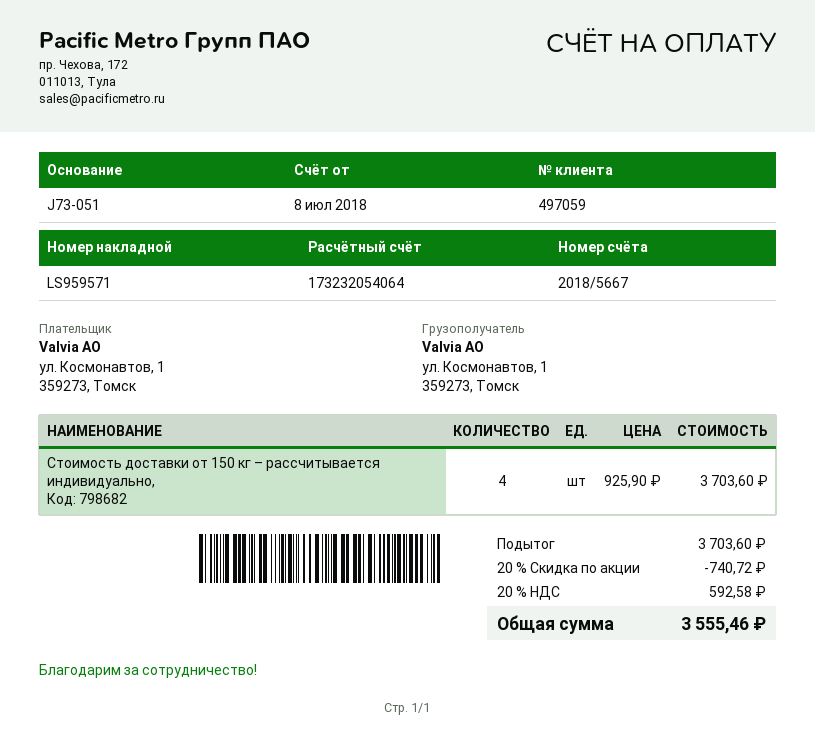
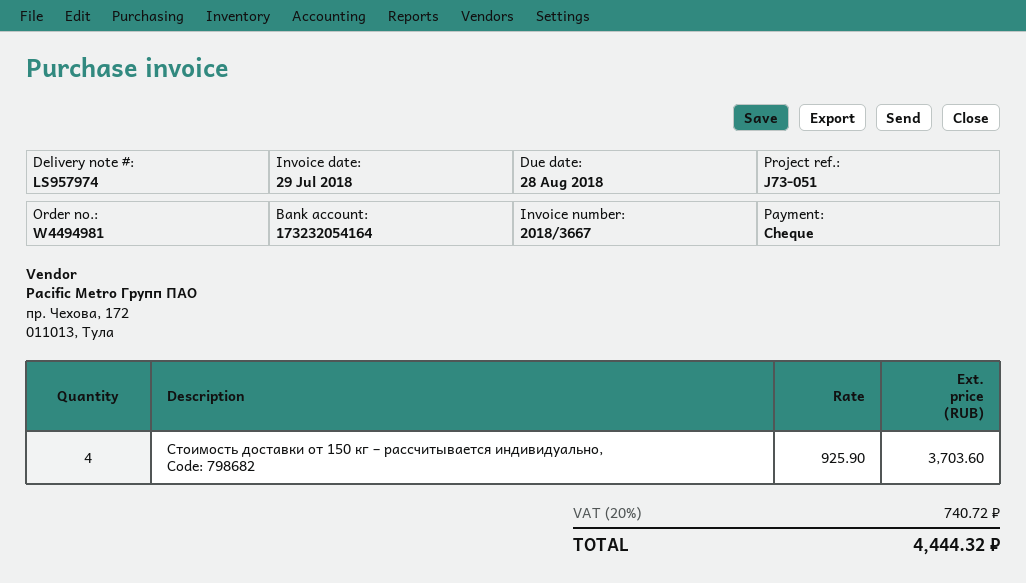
delivery note number: LS959571 -> LS957974
invoice number: 2018/5667 -> 2018/3667
invoice date: 2018-07-08 -> 2018-07-29
bank account: 173232054064 -> 173232054164
discount: 20% = 740.72 -> none
tax: 20% = 592.58 -> 20% = 740.72
total: 3555.46 -> 4444.32

